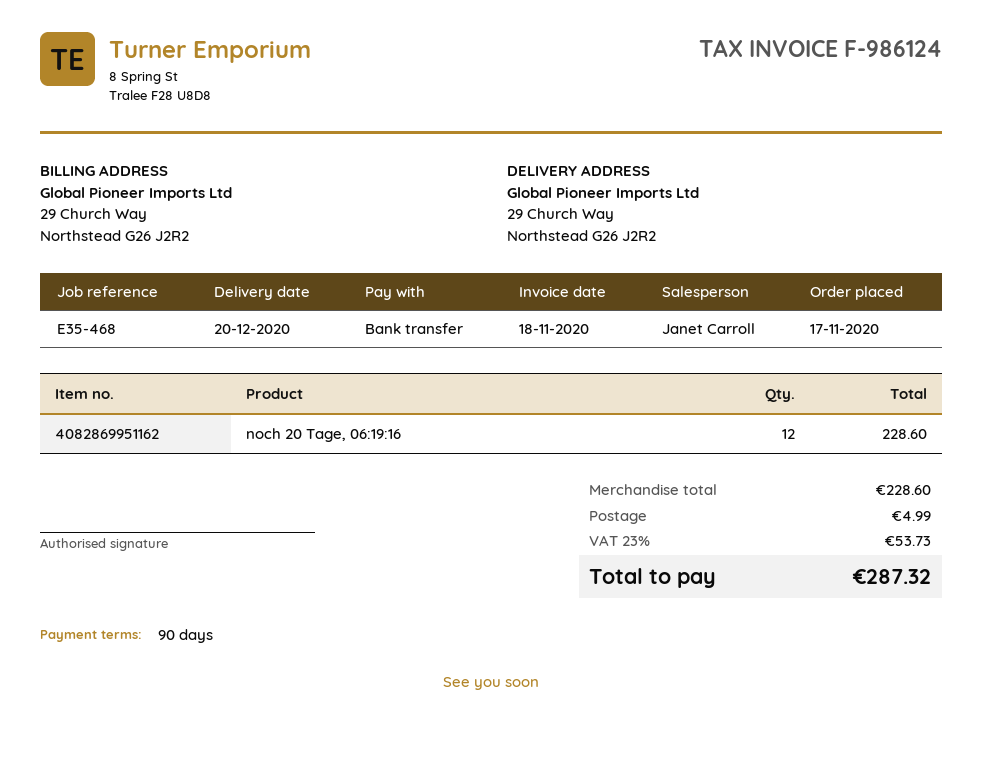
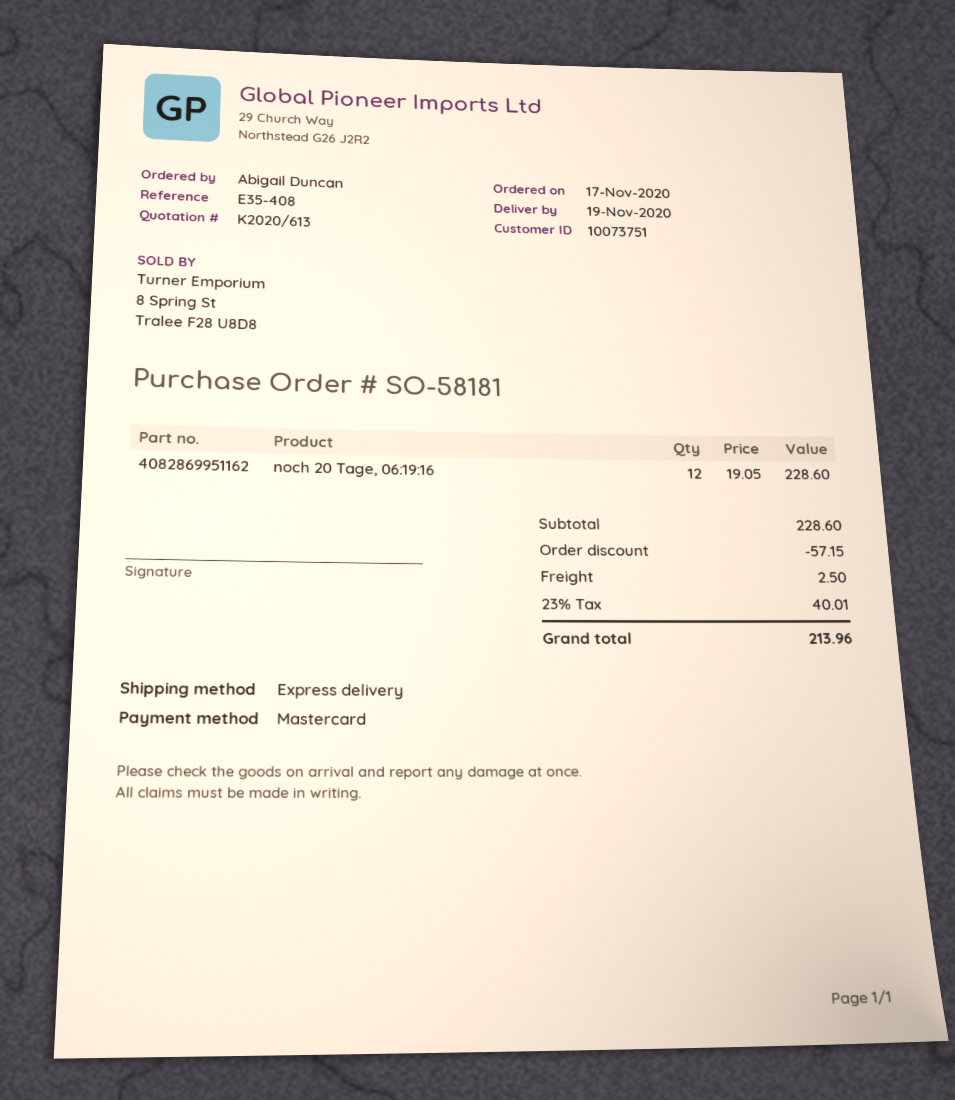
delivery date: 2020-12-20 -> 2020-11-19
reference: E35-468 -> E35-408
payment method: bank transfer -> Mastercard
discount: none -> 57.15
shipping: 4.99 -> 2.50
tax: 23% = 53.73 -> 23% = 40.01
total: 287.32 -> 213.96

